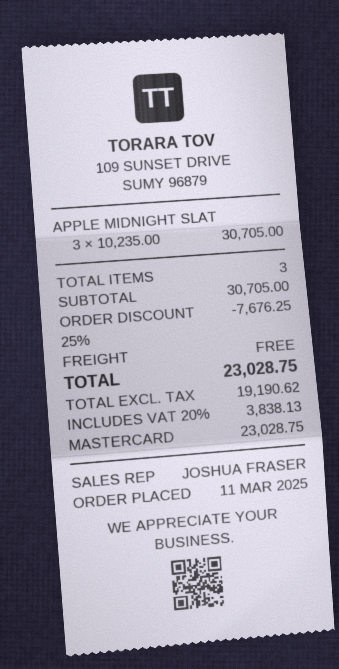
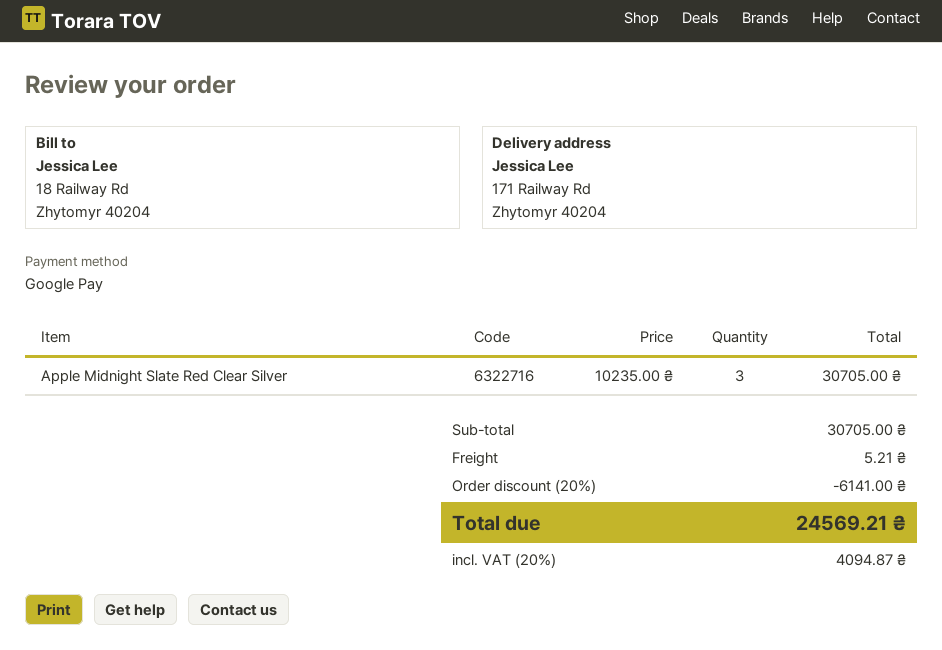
payment method: Mastercard -> Google Pay
discount: 25% = 7676.25 -> 20% = 6141.00
shipping: 0.00 -> 5.21
tax: 20% = 3838.13 -> 20% = 4094.87
total: 23028.75 -> 24569.21

